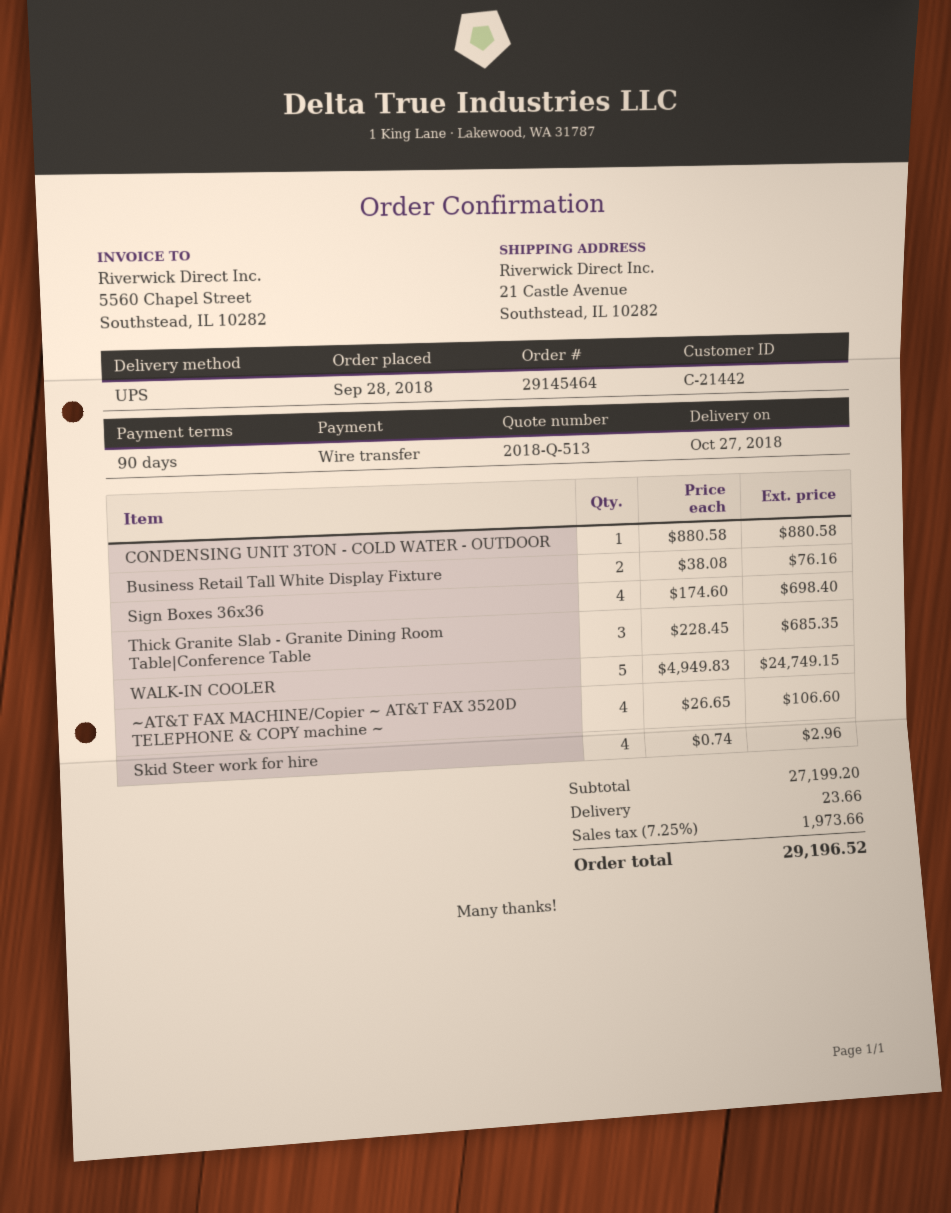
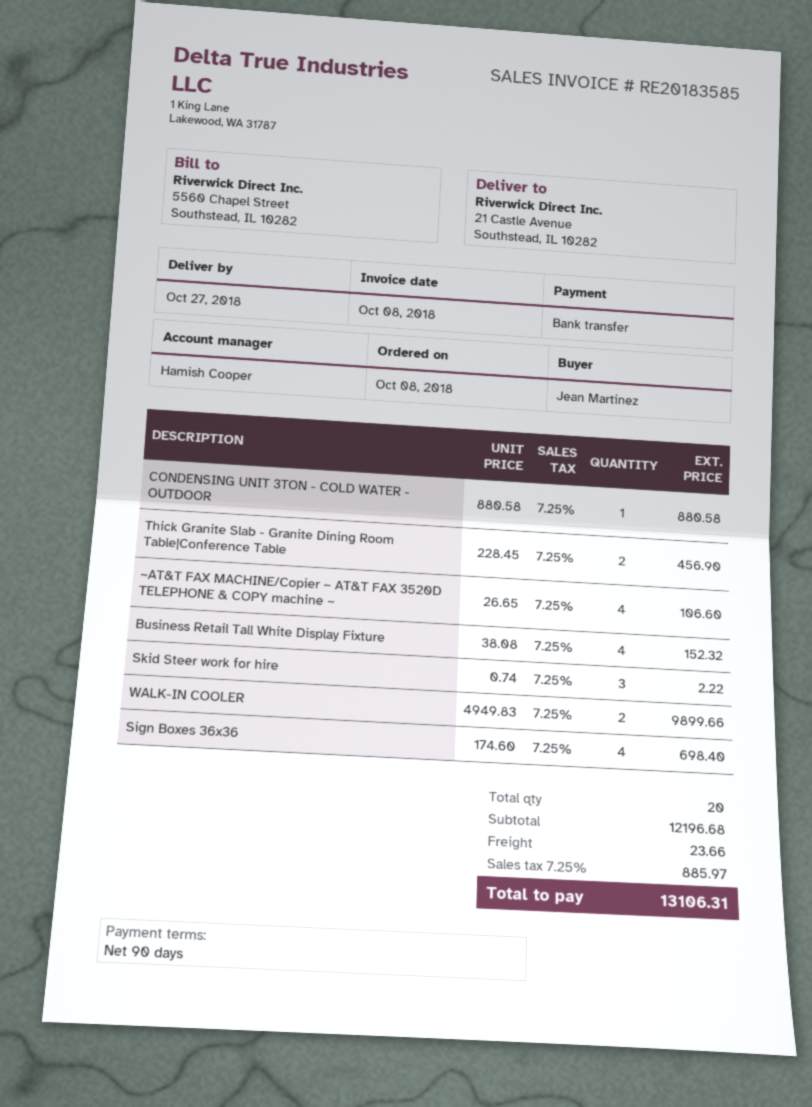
order date: 2018-09-28 -> 2018-10-08
Business Retail Tall White Display Fixture: 2 x 38.08 = 76.16 -> 4 x 38.08 = 152.32
Thick Granite Slab - Granite Dining Room Table|Conference Table: 3 x 228.45 = 685.35 -> 2 x 228.45 = 456.90
WALK-IN COOLER: 5 x 4949.83 = 24749.15 -> 2 x 4949.83 = 9899.66
Skid Steer work for hire: 4 x 0.74 = 2.96 -> 3 x 0.74 = 2.22
subtotal: 27199.20 -> 12196.68
tax: 7.25% = 1973.66 -> 7.25% = 885.97
total: 29196.52 -> 13106.31

